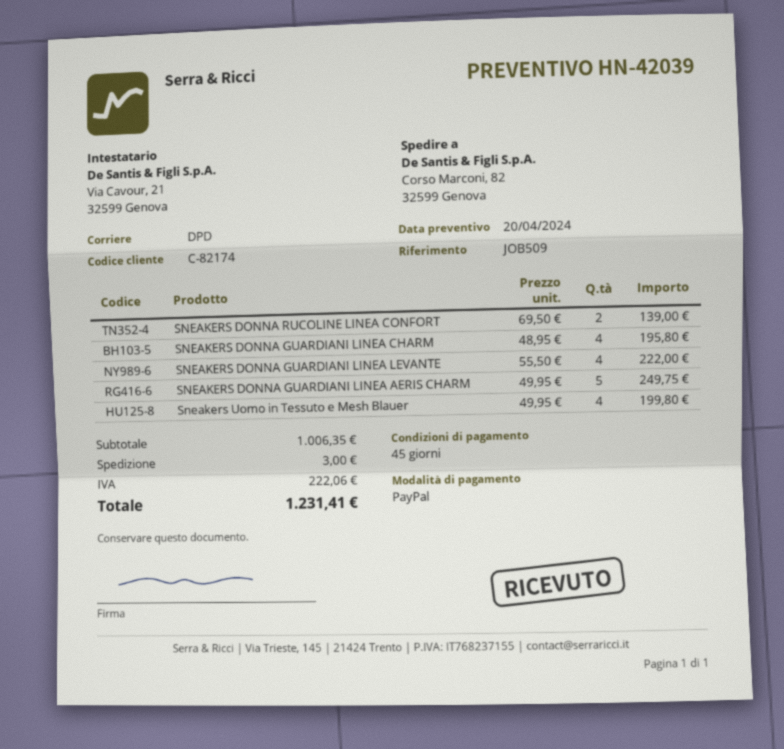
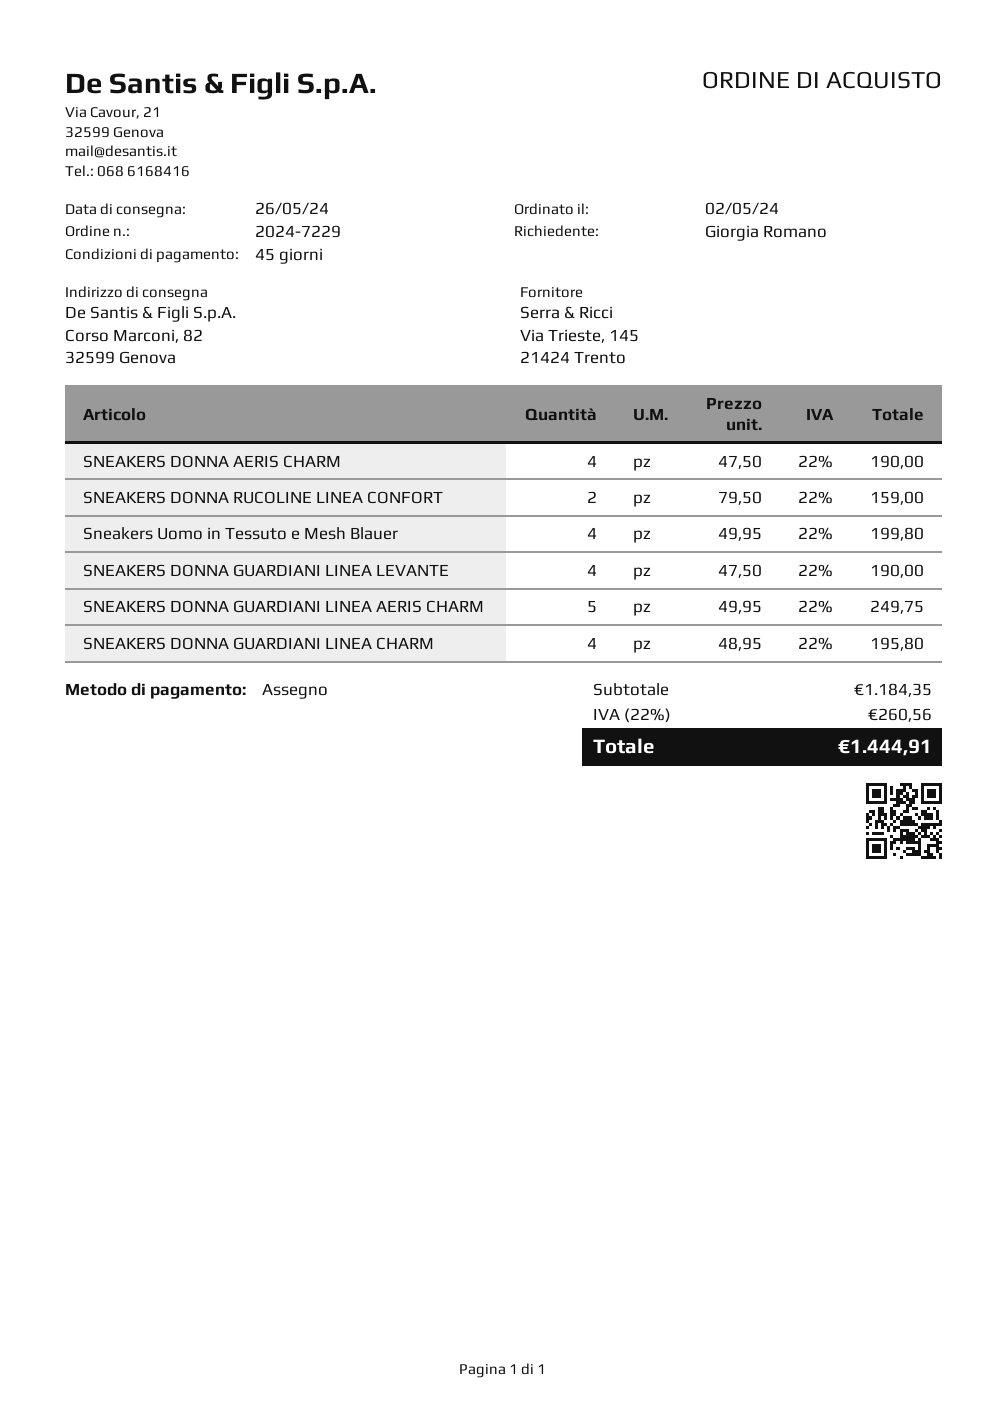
payment method: PayPal -> cheque
SNEAKERS DONNA RUCOLINE LINEA CONFORT: 2 x 69.50 = 139.00 -> 2 x 79.50 = 159.00
SNEAKERS DONNA GUARDIANI LINEA LEVANTE: 4 x 55.50 = 222.00 -> 4 x 47.50 = 190.00
SNEAKERS DONNA AERIS CHARM: none -> 4 x 47.50 = 190.00
subtotal: 1006.35 -> 1184.35
shipping: 3.00 -> none
tax: 222.06 -> 260.56
total: 1231.41 -> 1444.91

